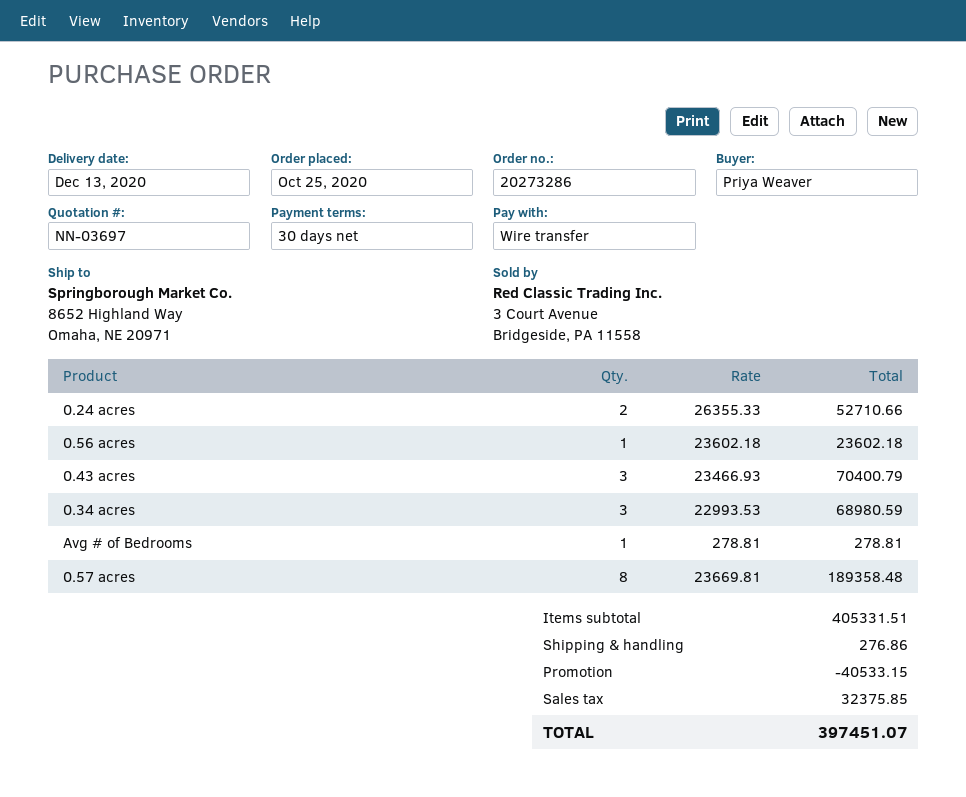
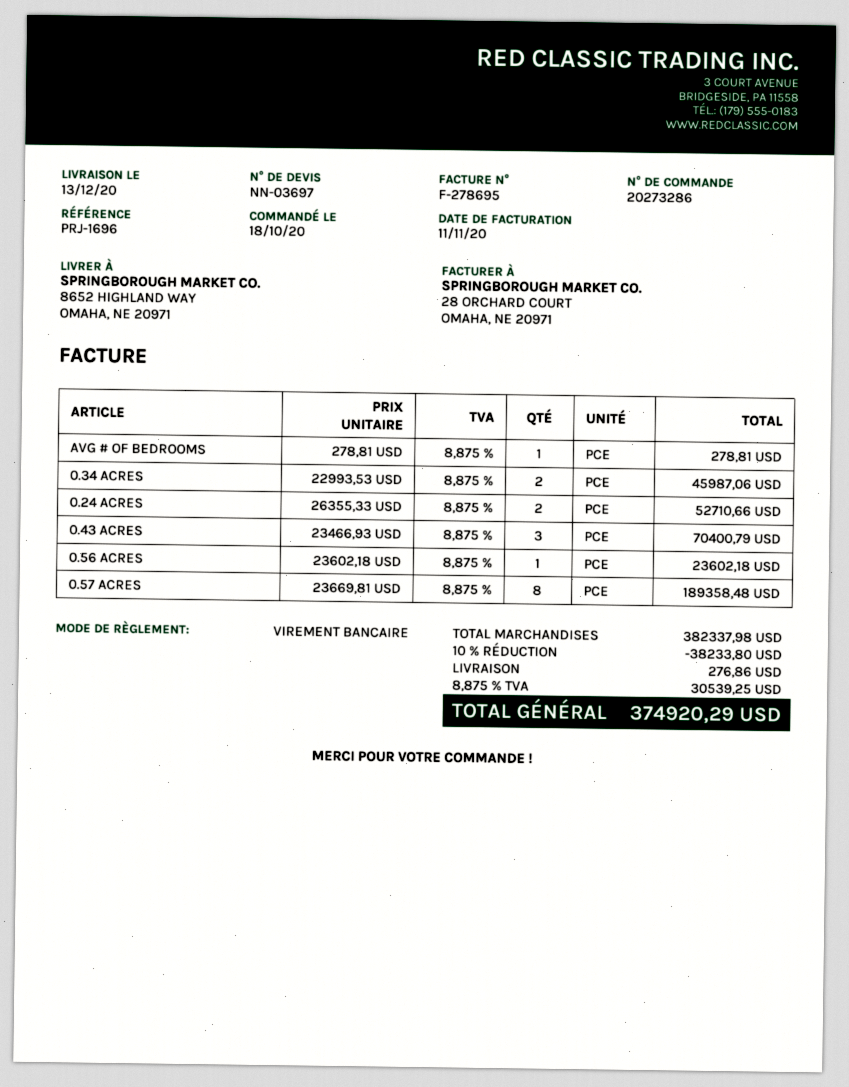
order date: 2020-10-25 -> 2020-10-18
0.34 acres: 3 x 22993.53 = 68980.59 -> 2 x 22993.53 = 45987.06
subtotal: 405331.51 -> 382337.98
discount: 40533.15 -> 38233.80
tax: 32375.85 -> 30539.25
total: 397451.07 -> 374920.29

